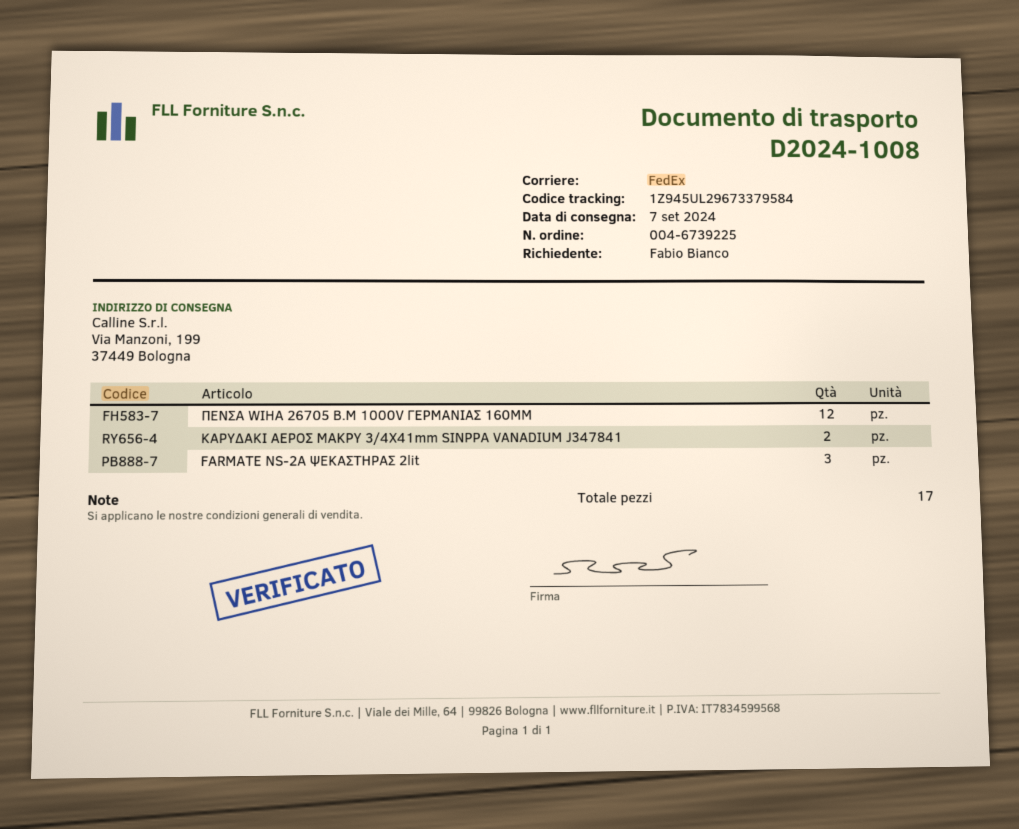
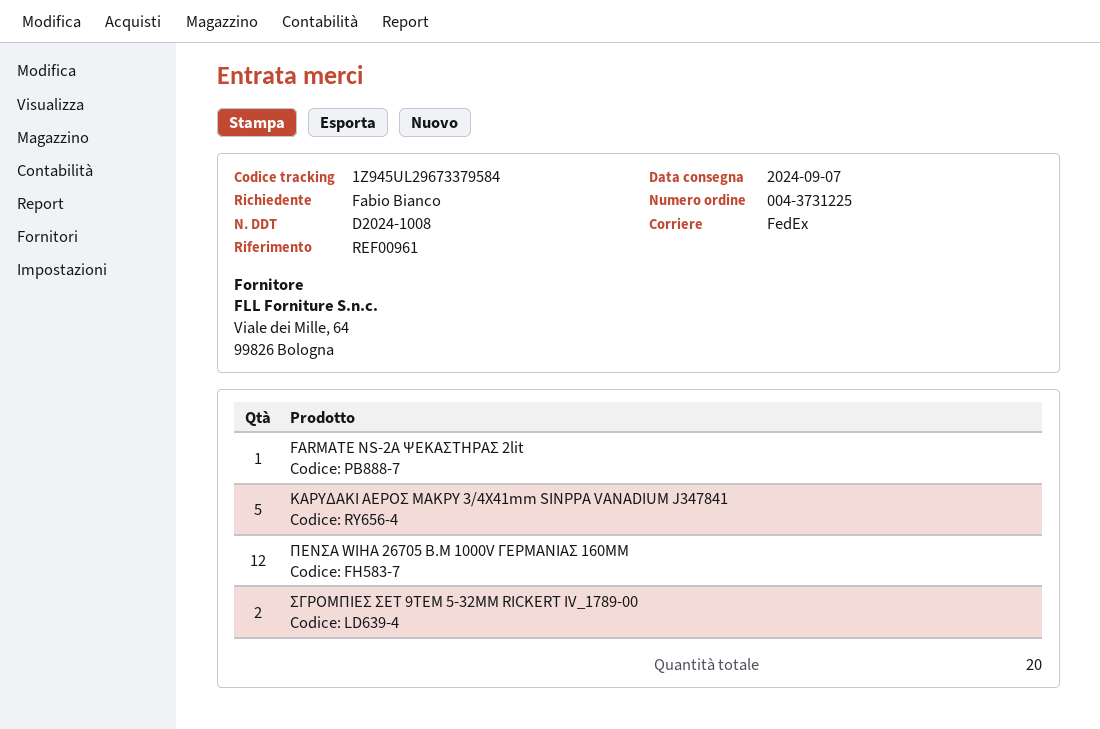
order number: 004-6739225 -> 004-3731225
ΚΑΡΥΔΑΚΙ ΑΕΡΟΣ ΜΑΚΡΥ 3/4Χ41mm SINPPA VANADIUM J347841: 2 -> 5
FARMATE ΝS-2A ΨΕΚΑΣΤΗΡΑΣ 2lit: 3 -> 1
ΣΓΡΟΜΠΙΕΣ ΣΕΤ 9ΤΕΜ 5-32ΜΜ RICKERT IV_1789-00: none -> 2
total quantity: 17 -> 20

